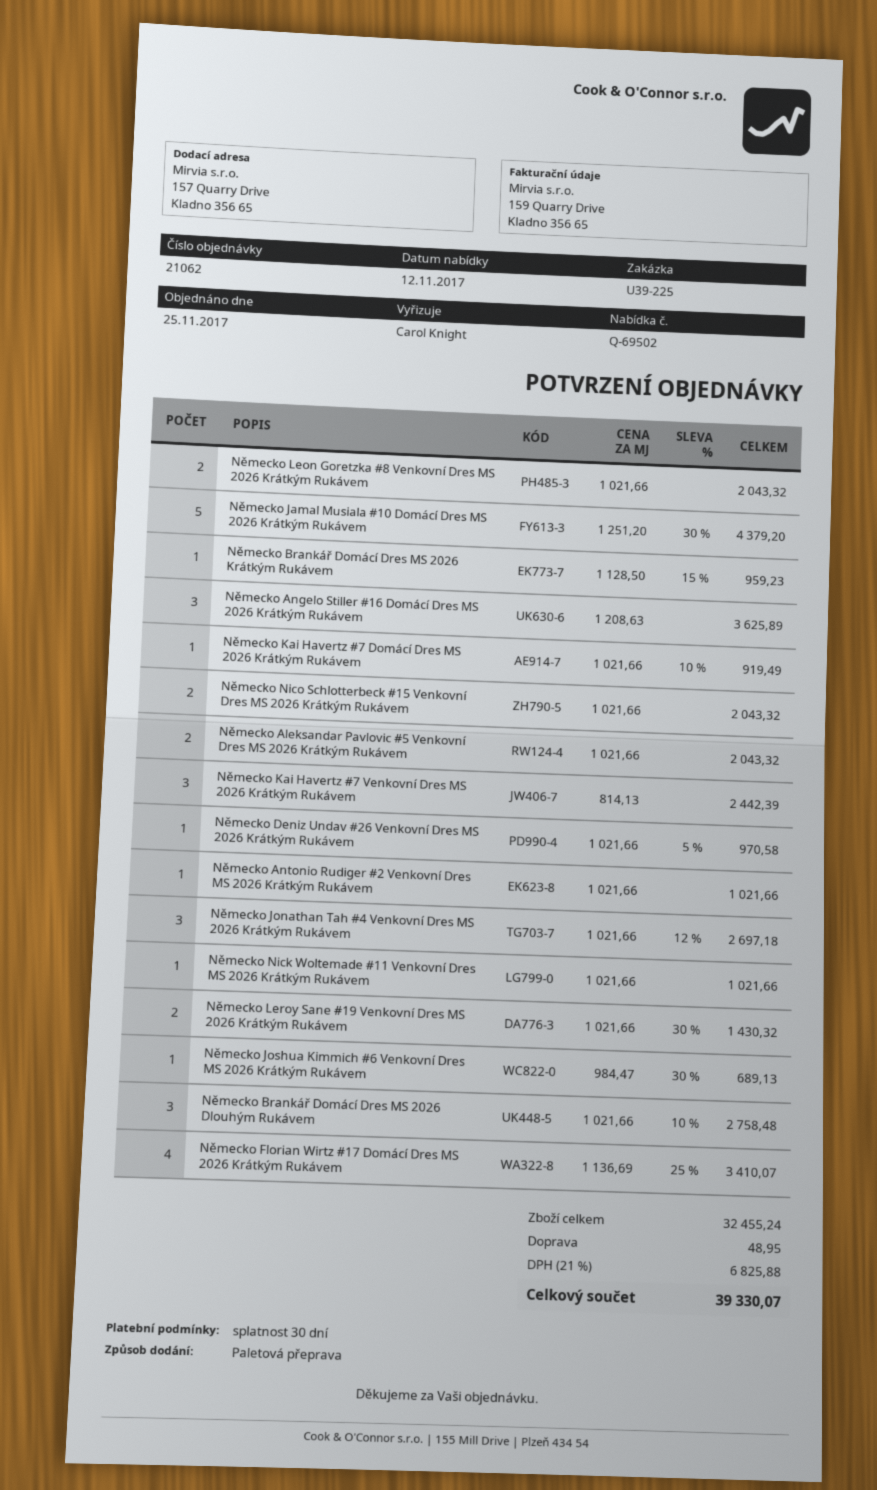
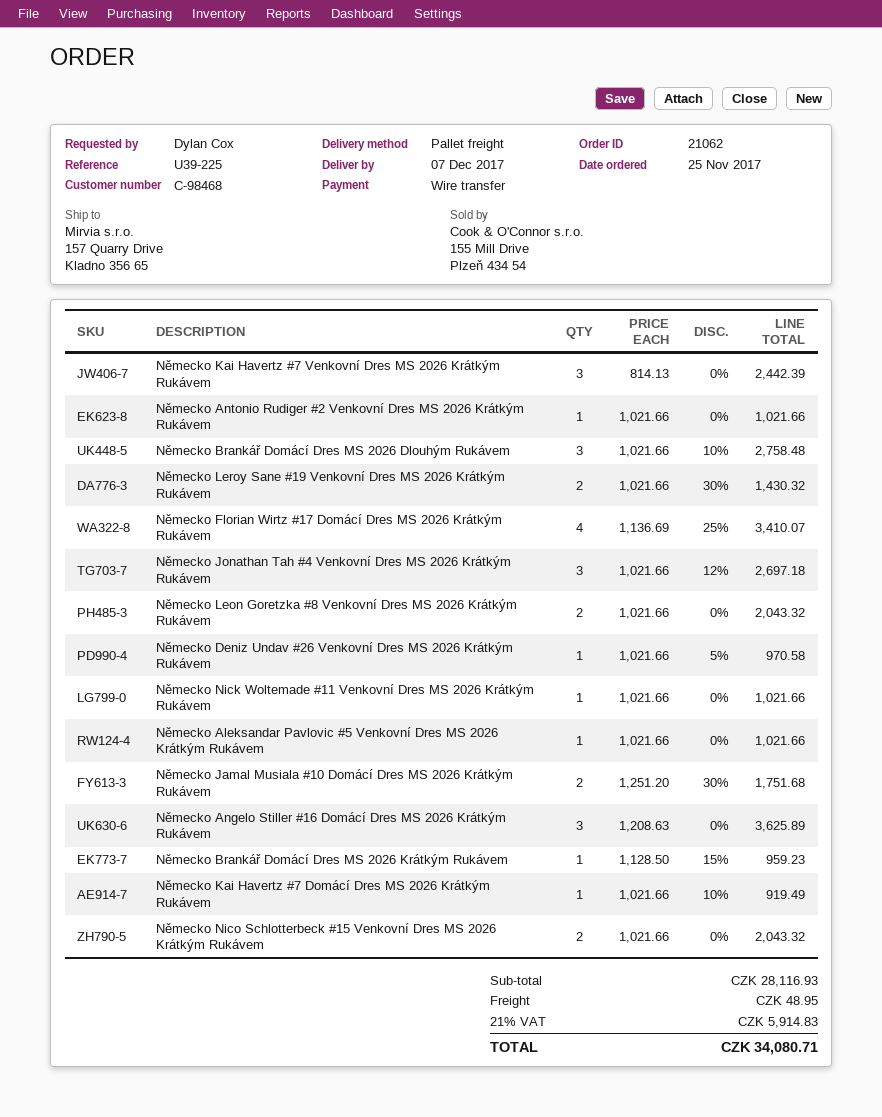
Německo Jamal Musiala #10 Domácí Dres MS 2026 Krátkým Rukávem: 5 x 1251.20 - 30% = 4379.20 -> 2 x 1251.20 - 30% = 1751.68
Německo Aleksandar Pavlovic #5 Venkovní Dres MS 2026 Krátkým Rukávem: 2 x 1021.66 = 2043.32 -> 1 x 1021.66 = 1021.66
Německo Joshua Kimmich #6 Venkovní Dres MS 2026 Krátkým Rukávem: 1 x 984.47 - 30% = 689.13 -> none
subtotal: 32455.24 -> 28116.93
tax: 21% = 6825.88 -> 21% = 5914.83
total: 39330.07 -> 34080.71

